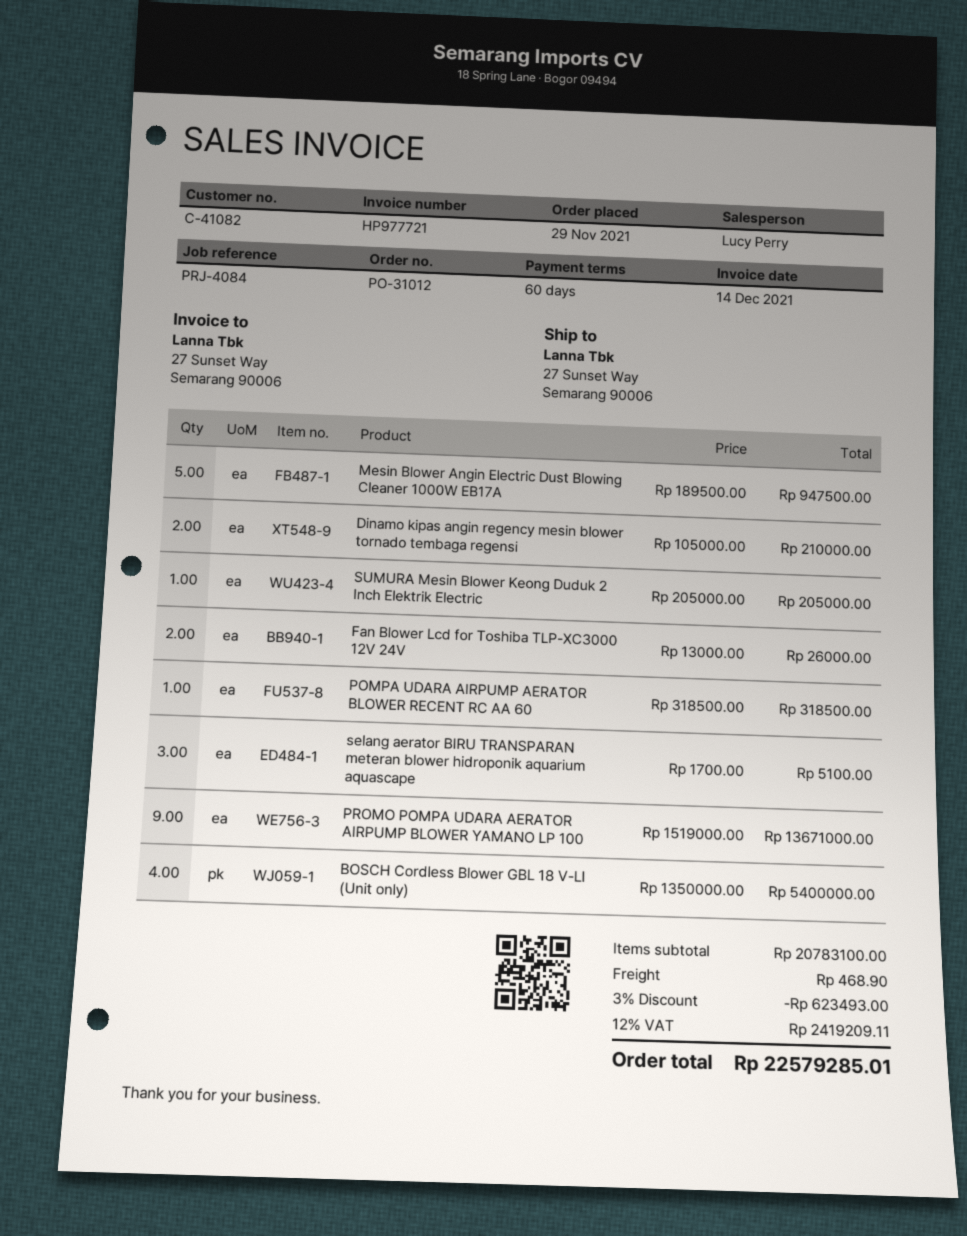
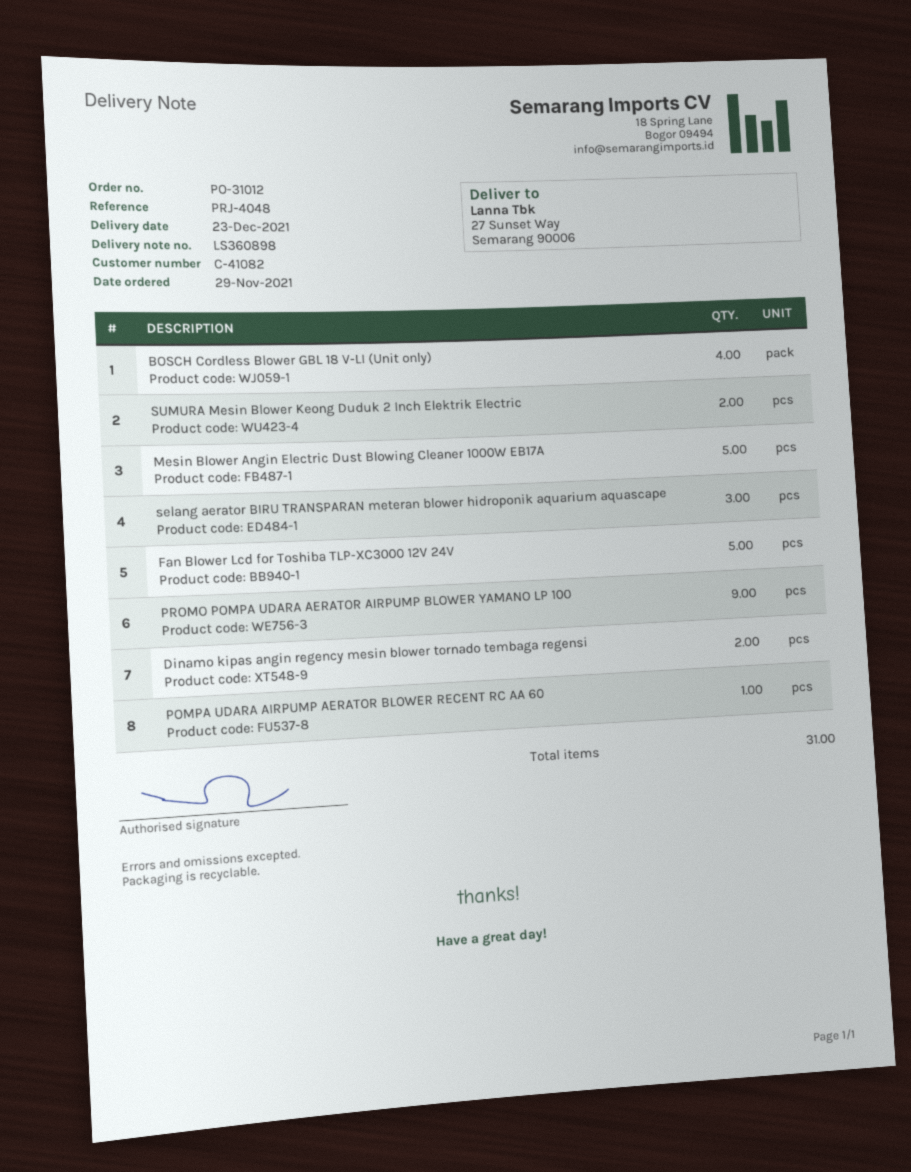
reference: PRJ-4084 -> PRJ-4048
SUMURA Mesin Blower Keong Duduk 2 Inch Elektrik Electric: 1 -> 2
Fan Blower Lcd for Toshiba TLP-XC3000 12V 24V: 2 -> 5

